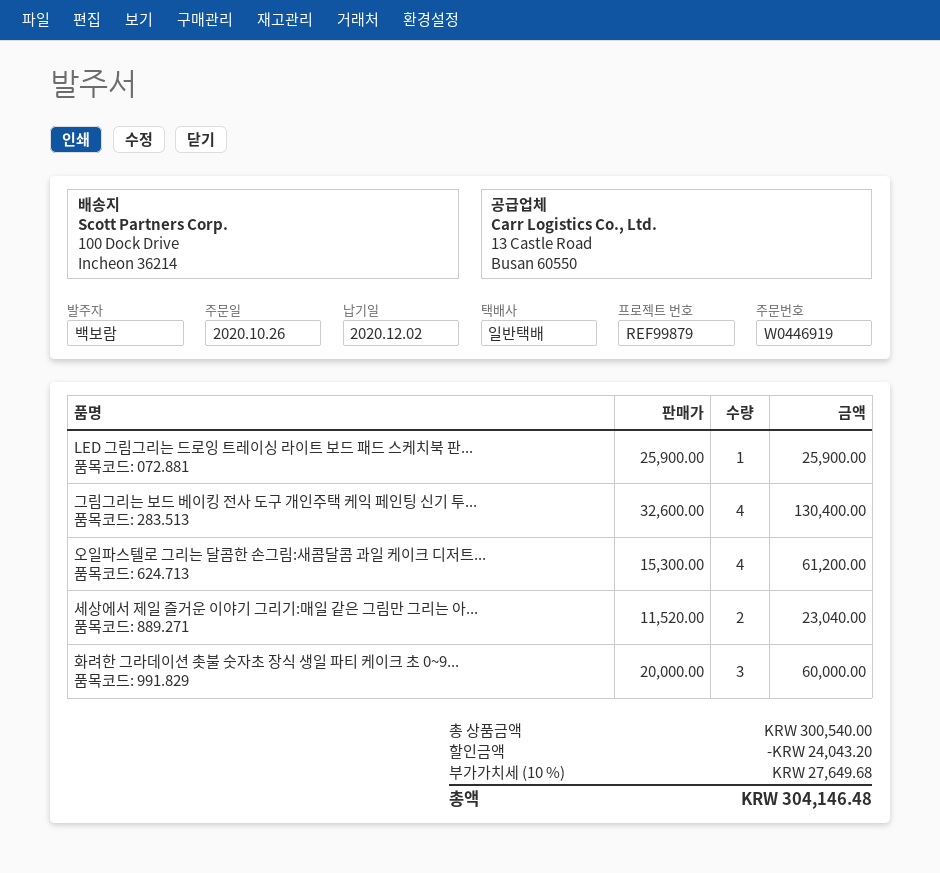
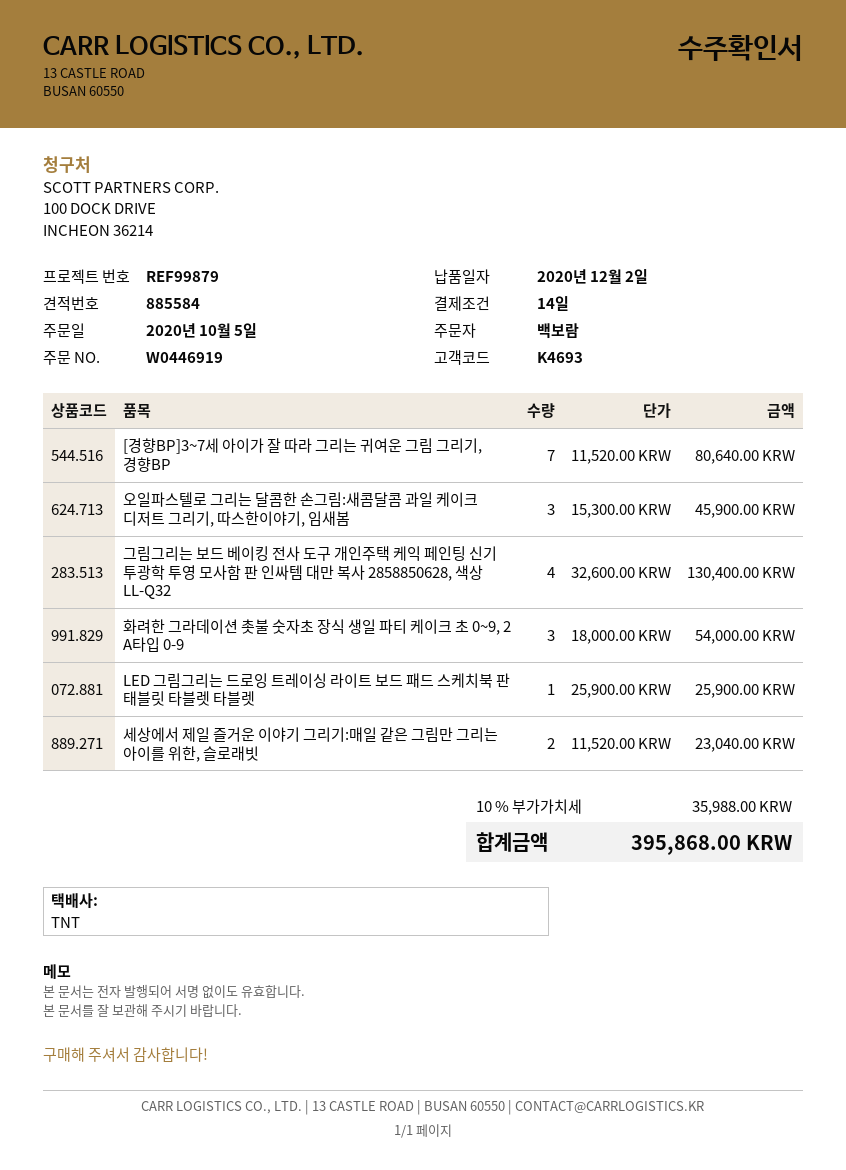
order date: 2020-10-26 -> 2020-10-05
shipping method: standard -> TNT
오일파스텔로 그리는 달콤한 손그림:새콤달콤 과일 케이크 디저트...: 4 x 15300.00 = 61200.00 -> 3 x 15300.00 = 45900.00
화려한 그라데이션 촛불 숫자초 장식 생일 파티 케이크 초 0~9...: 3 x 20000.00 = 60000.00 -> 3 x 18000.00 = 54000.00
[경향BP]3~7세 아이가 잘 따라 그리는 귀여운 그림 그리기, 경향BP: none -> 7 x 11520.00 = 80640.00
discount: 24043.20 -> none
tax: 10% = 27649.68 -> 10% = 35988.00
total: 304146.48 -> 395868.00

